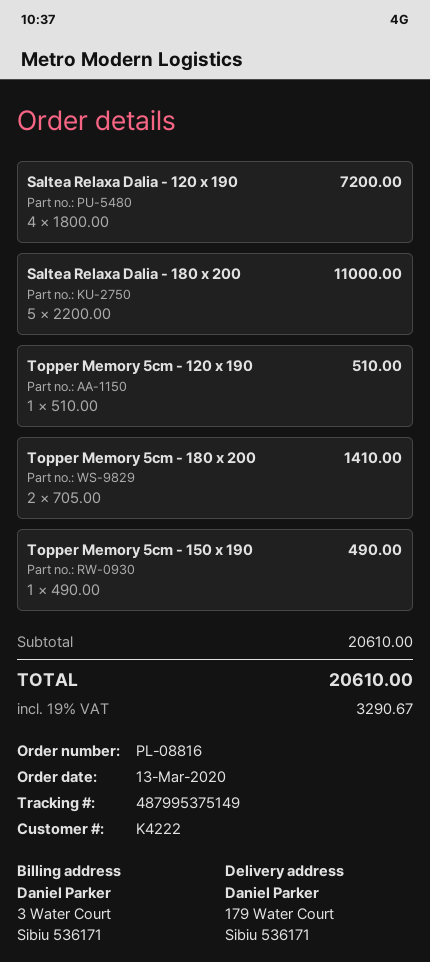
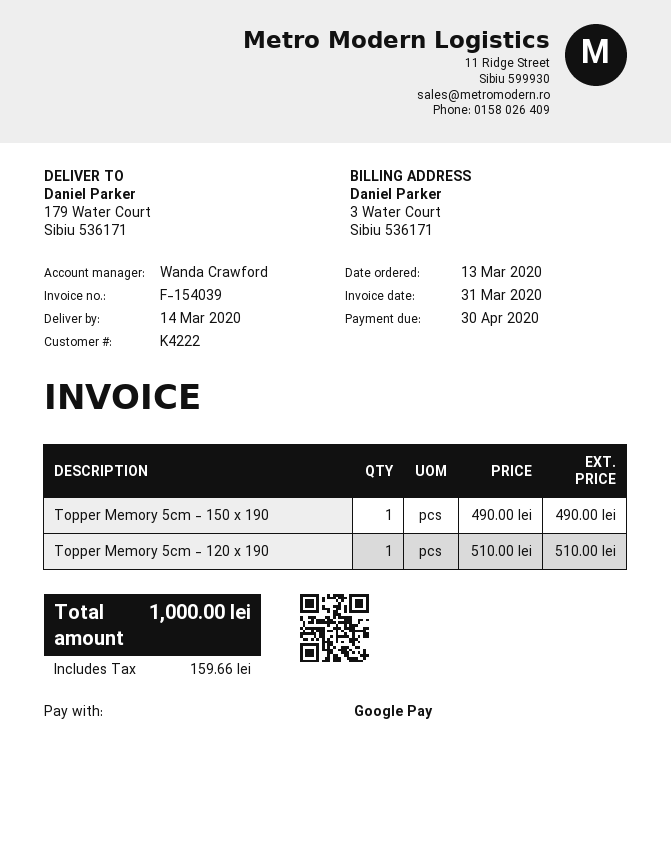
Saltea Relaxa Dalia - 120 x 190: 4 x 1800.00 = 7200.00 -> none
Saltea Relaxa Dalia - 180 x 200: 5 x 2200.00 = 11000.00 -> none
Topper Memory 5cm - 180 x 200: 2 x 705.00 = 1410.00 -> none
tax: 3290.67 -> 159.66
total: 20610.00 -> 1000.00

